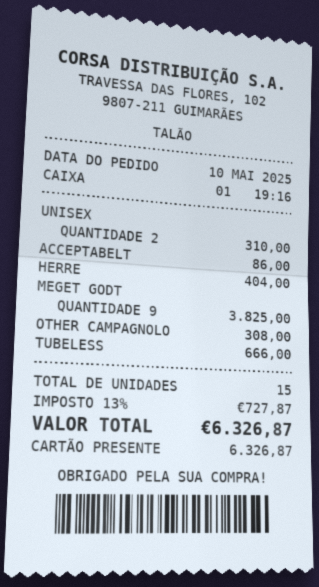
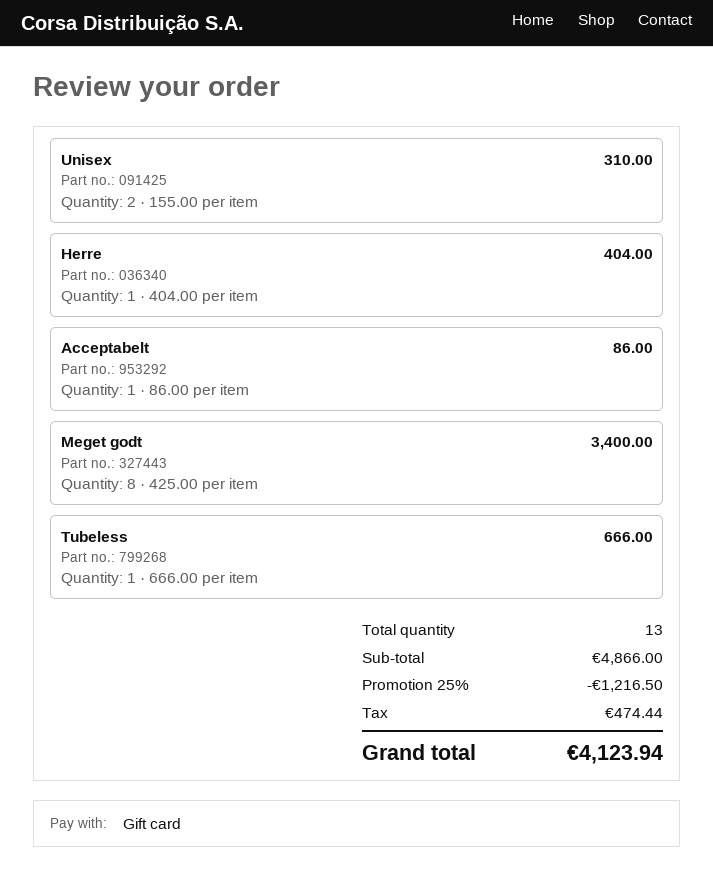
MEGET GODT: 9 for 3825.00 -> 8 for 3400.00
OTHER CAMPAGNOLO: 1 for 308.00 -> none
total quantity: 15 -> 13
discount: none -> 25% = 1216.50
tax: 727.87 -> 474.44
total: 6326.87 -> 4123.94

